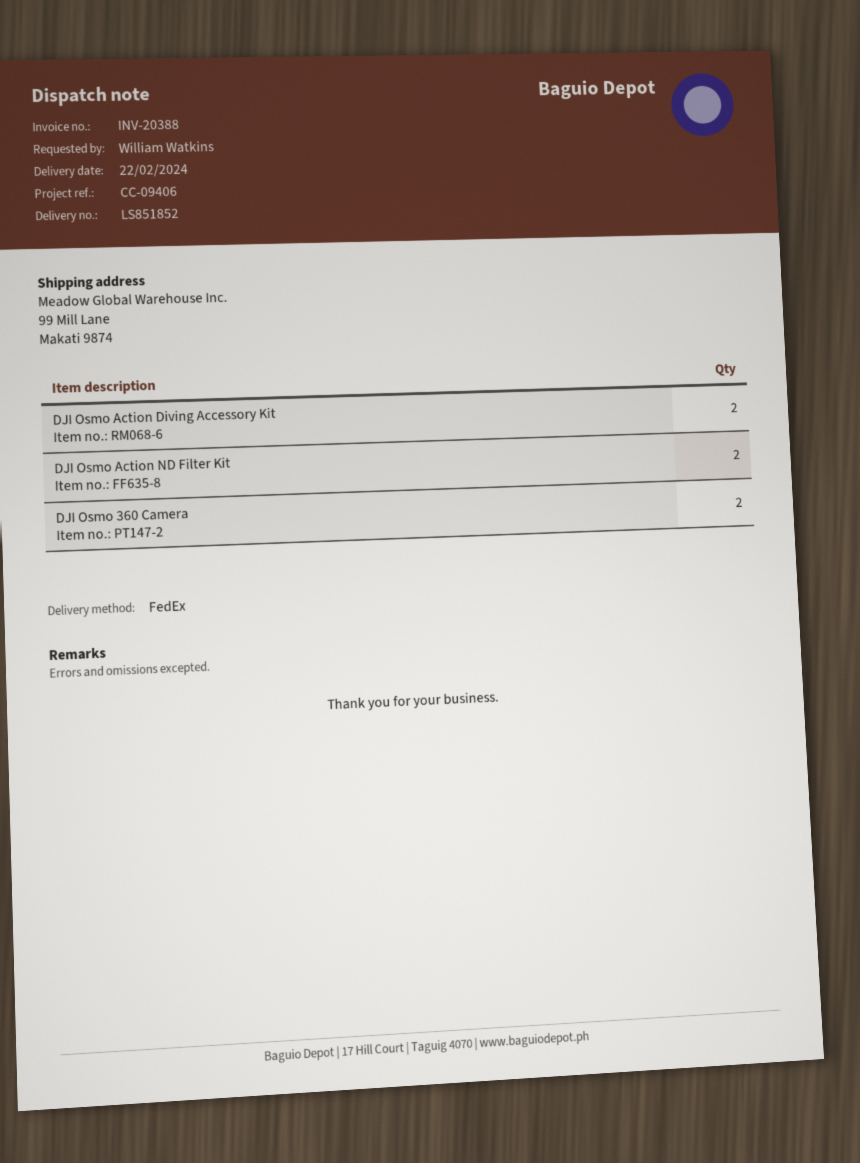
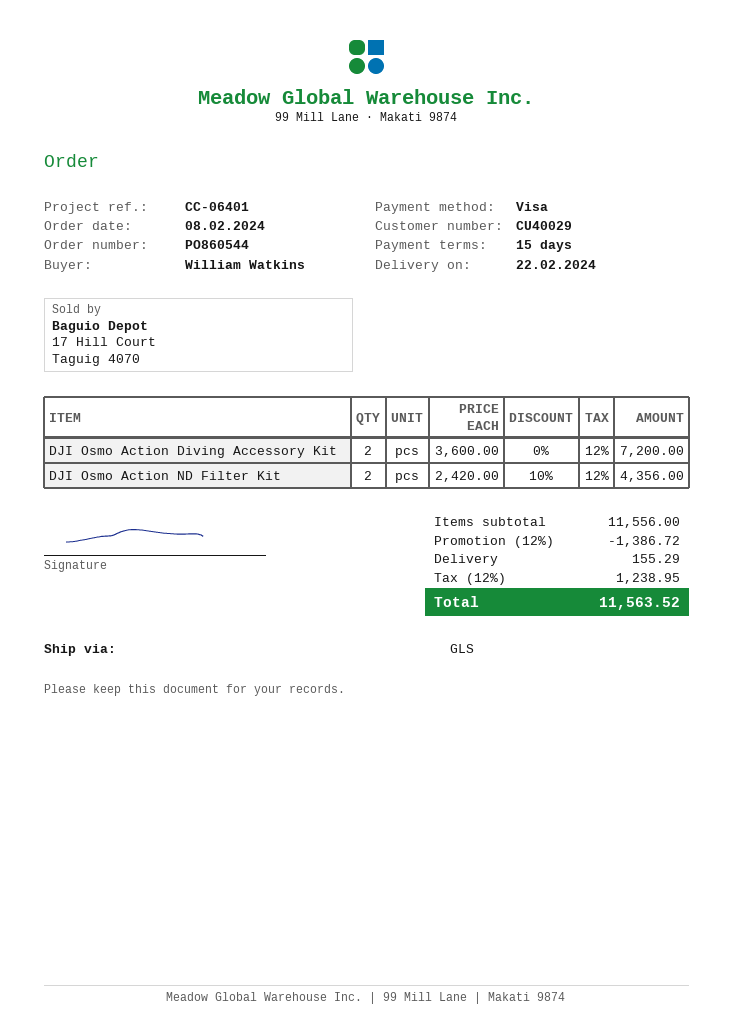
reference: CC-09406 -> CC-06401
shipping method: FedEx -> GLS
DJI Osmo 360 Camera: 2 -> none

